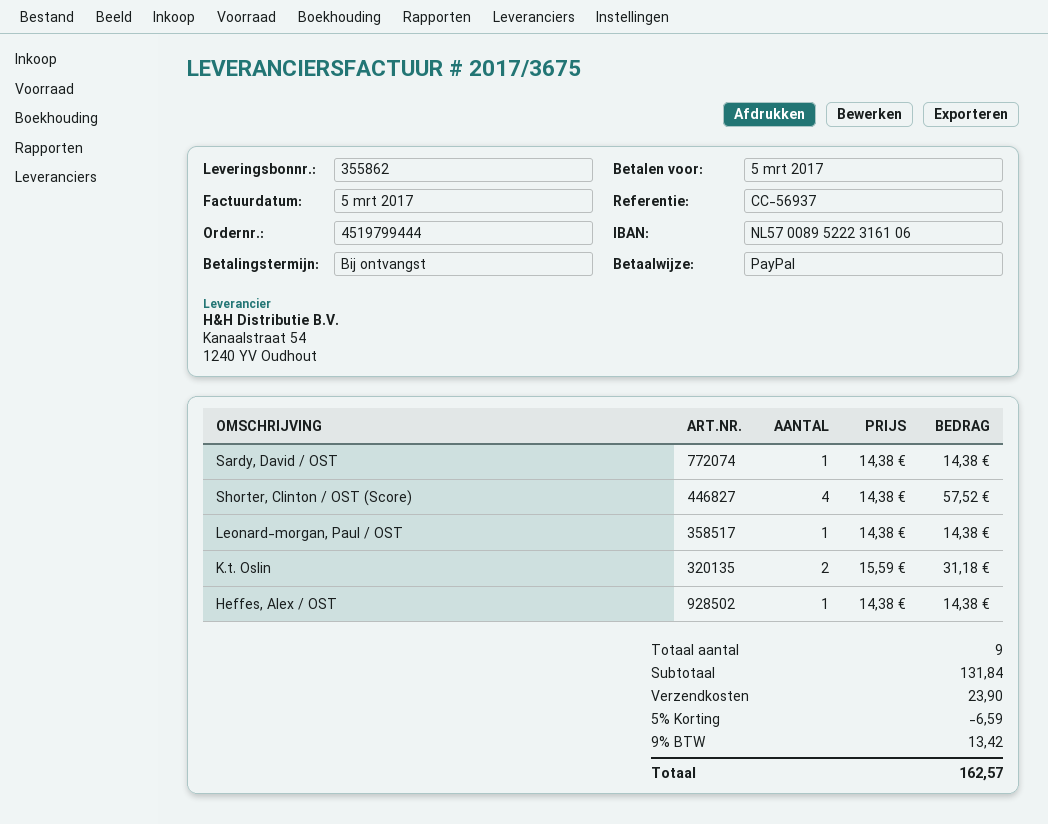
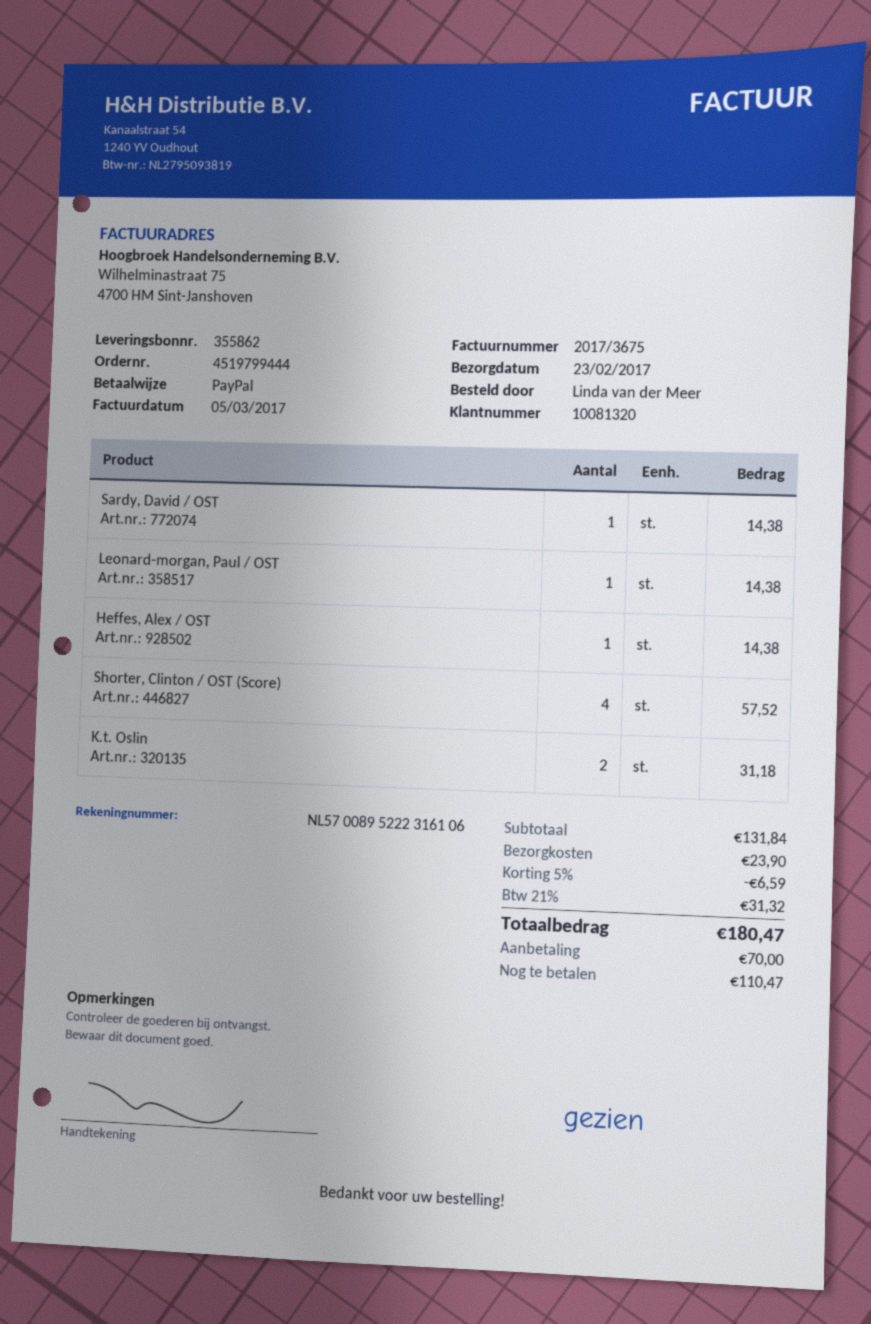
tax: 9% = 13.42 -> 21% = 31.32
total: 162.57 -> 180.47

